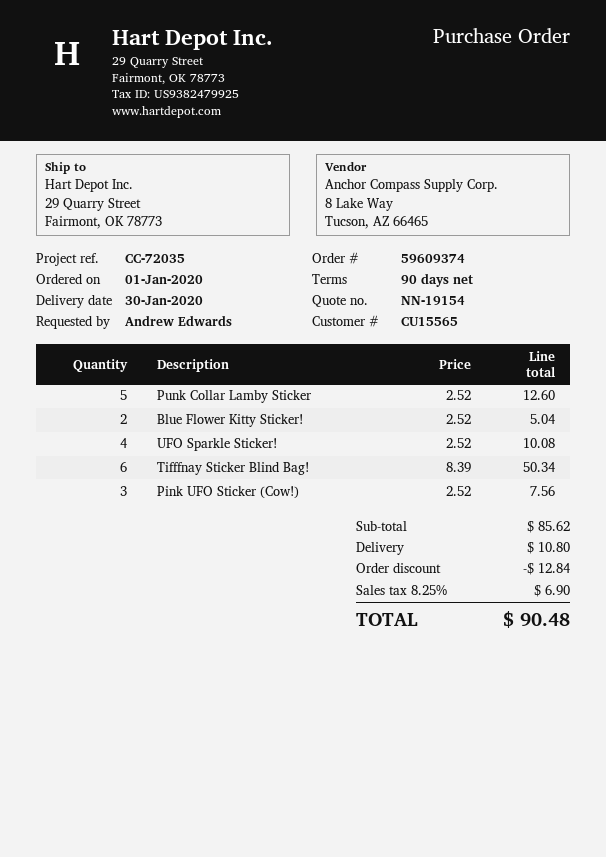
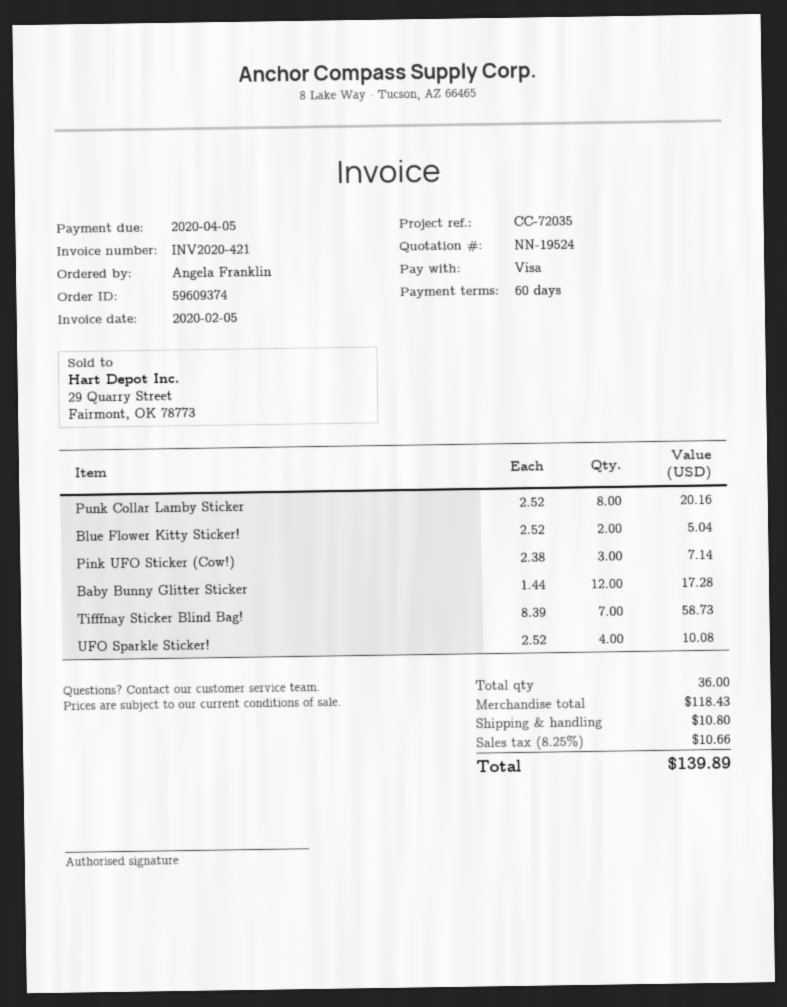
quote number: NN-19154 -> NN-19524
payment terms: 90 days -> 60 days
ordered by: Andrew Edwards -> Angela Franklin
Punk Collar Lamby Sticker: 5 x 2.52 = 12.60 -> 8 x 2.52 = 20.16
Tifffnay Sticker Blind Bag!: 6 x 8.39 = 50.34 -> 7 x 8.39 = 58.73
Pink UFO Sticker (Cow!): 3 x 2.52 = 7.56 -> 3 x 2.38 = 7.14
Baby Bunny Glitter Sticker: none -> 12 x 1.44 = 17.28
subtotal: 85.62 -> 118.43
discount: 12.84 -> none
tax: 8.25% = 6.90 -> 8.25% = 10.66
total: 90.48 -> 139.89

